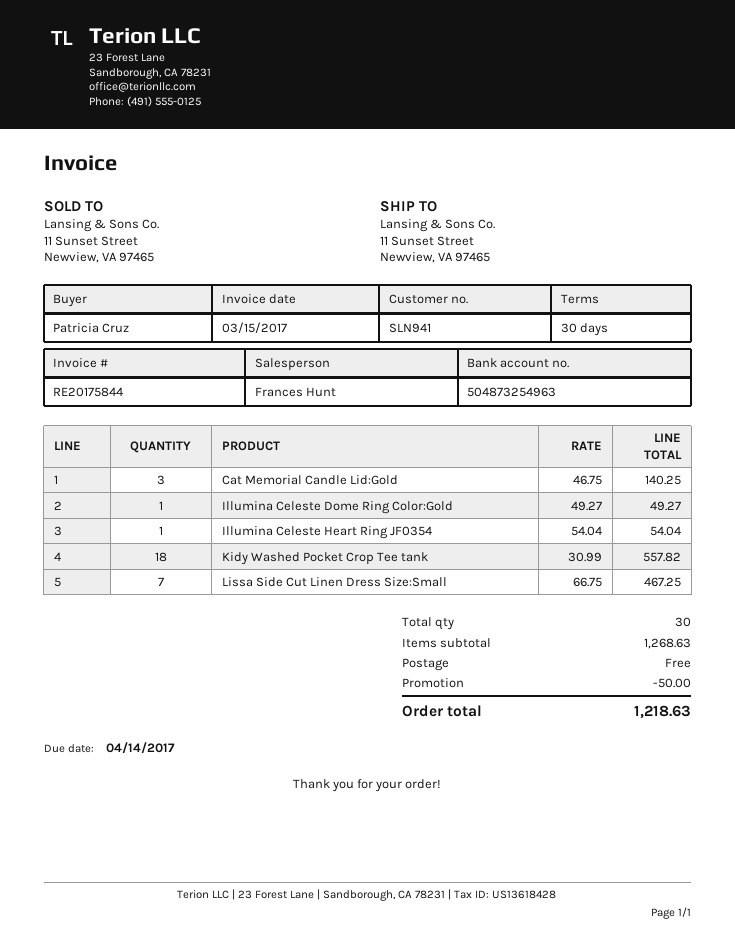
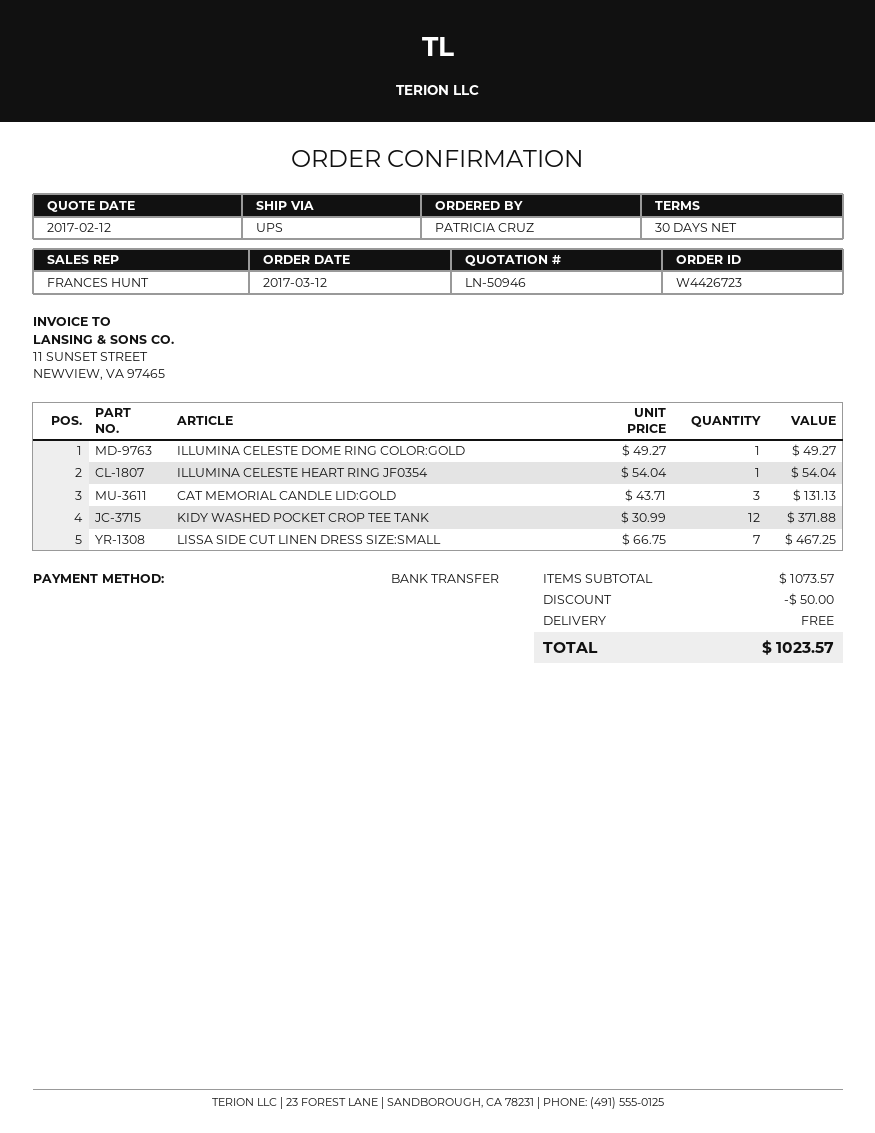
Cat Memorial Candle Lid:Gold: 3 x 46.75 = 140.25 -> 3 x 43.71 = 131.13
Kidy Washed Pocket Crop Tee tank: 18 x 30.99 = 557.82 -> 12 x 30.99 = 371.88
subtotal: 1268.63 -> 1073.57
total: 1218.63 -> 1023.57

